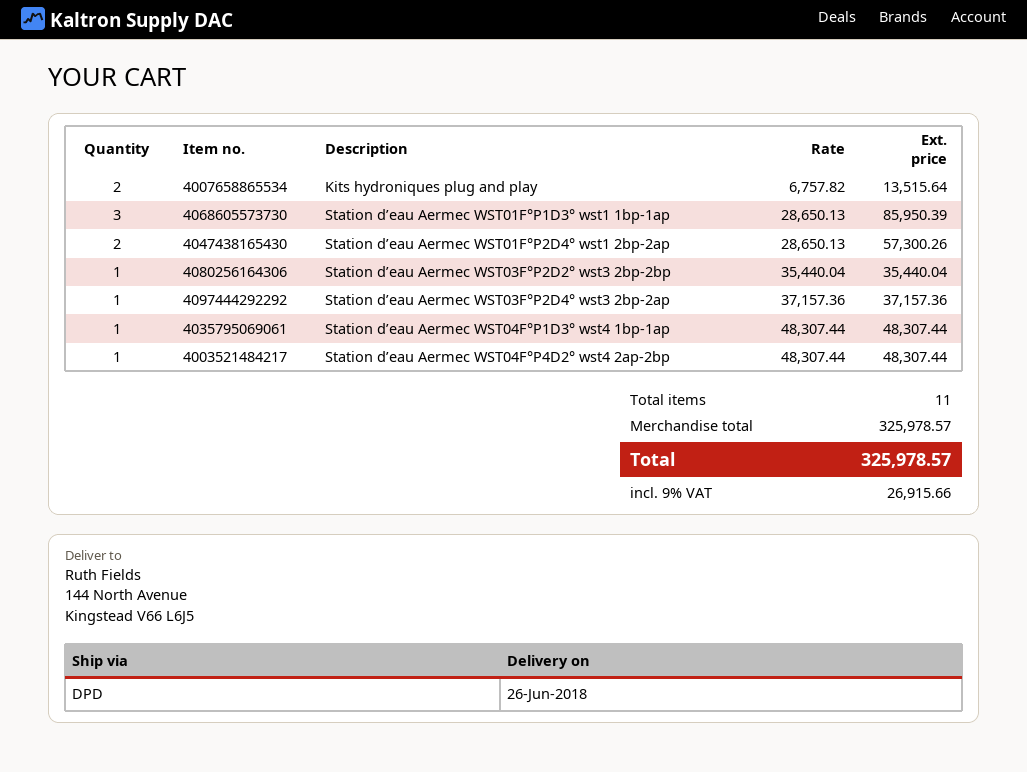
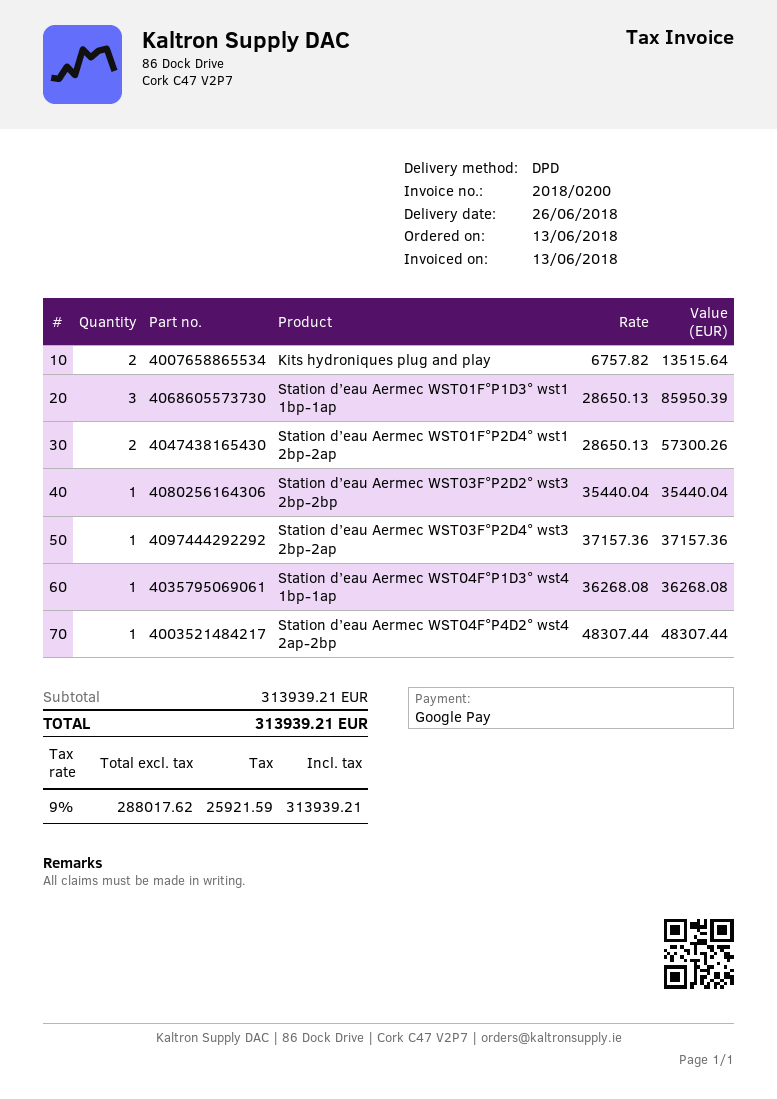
Station d’eau Aermec WST04F°P1D3° wst4 1bp-1ap: 1 x 48307.44 = 48307.44 -> 1 x 36268.08 = 36268.08
subtotal: 325978.57 -> 313939.21
tax: 9% = 26915.66 -> 9% = 25921.59
total: 325978.57 -> 313939.21

